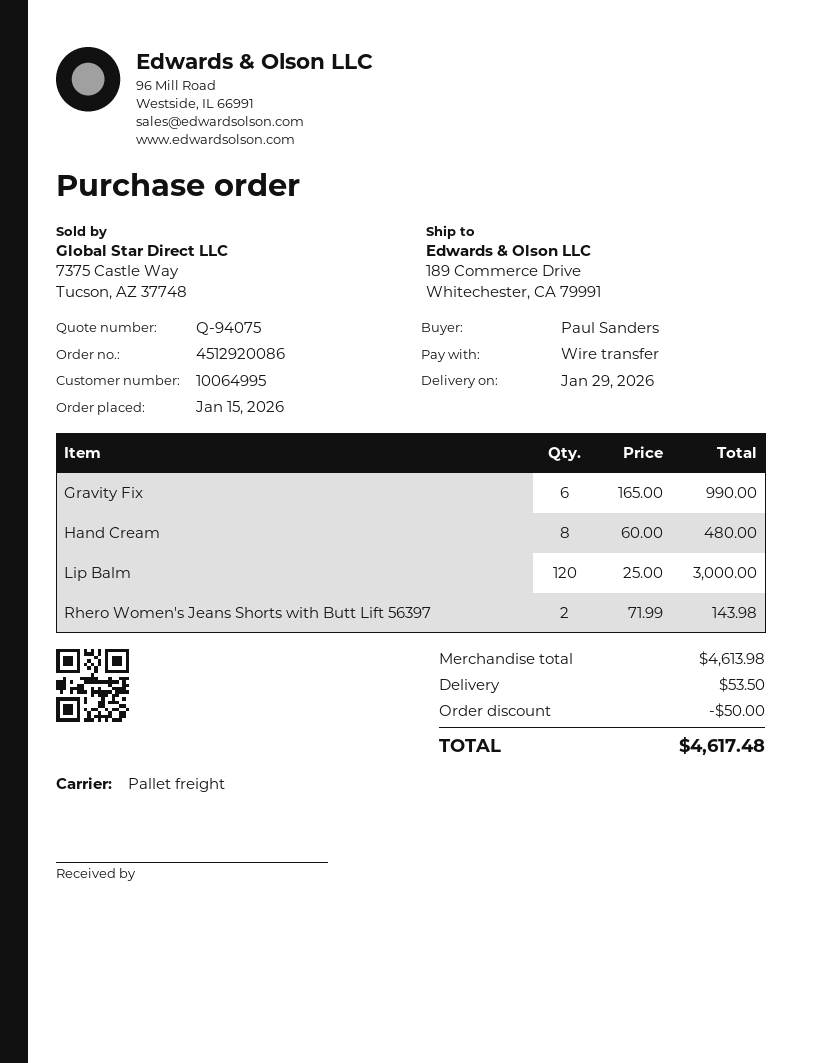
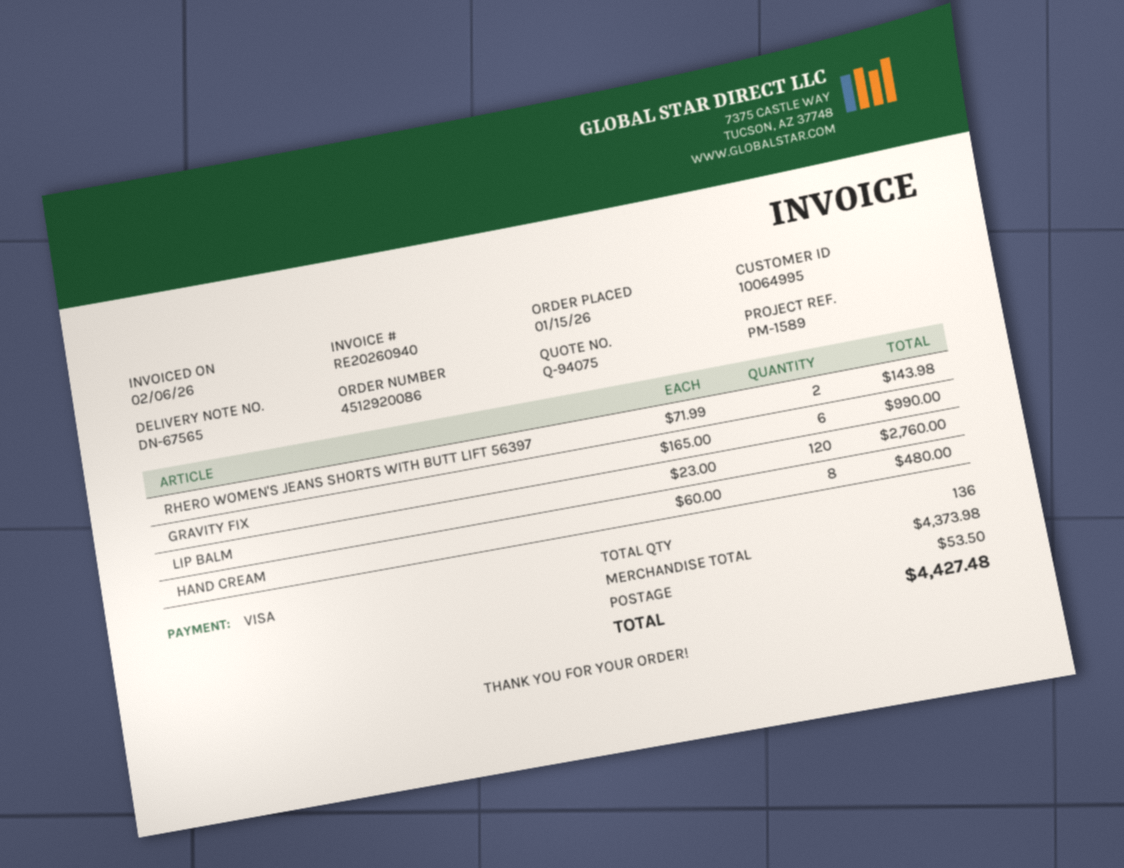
payment method: bank transfer -> Visa
Lip Balm: 120 x 25.00 = 3000.00 -> 120 x 23.00 = 2760.00
subtotal: 4613.98 -> 4373.98
discount: 50.00 -> none
total: 4617.48 -> 4427.48

